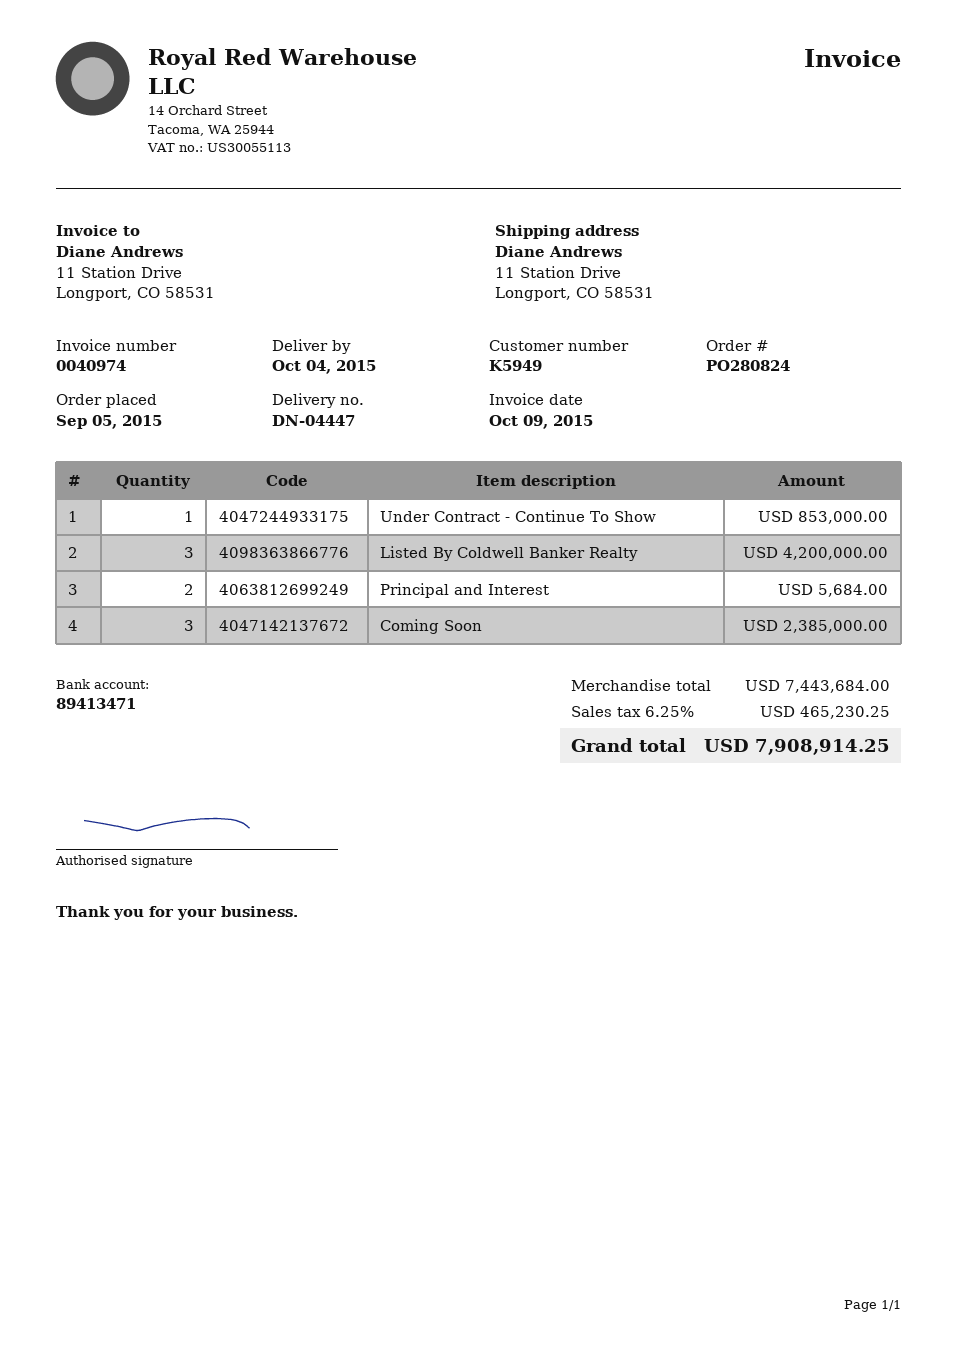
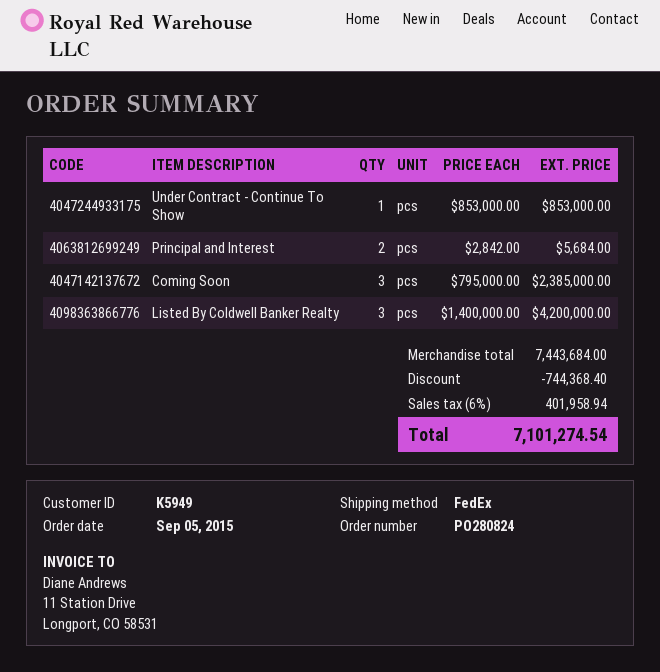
discount: none -> 744368.40
tax: 6.25% = 465230.25 -> 6% = 401958.94
total: 7908914.25 -> 7101274.54

